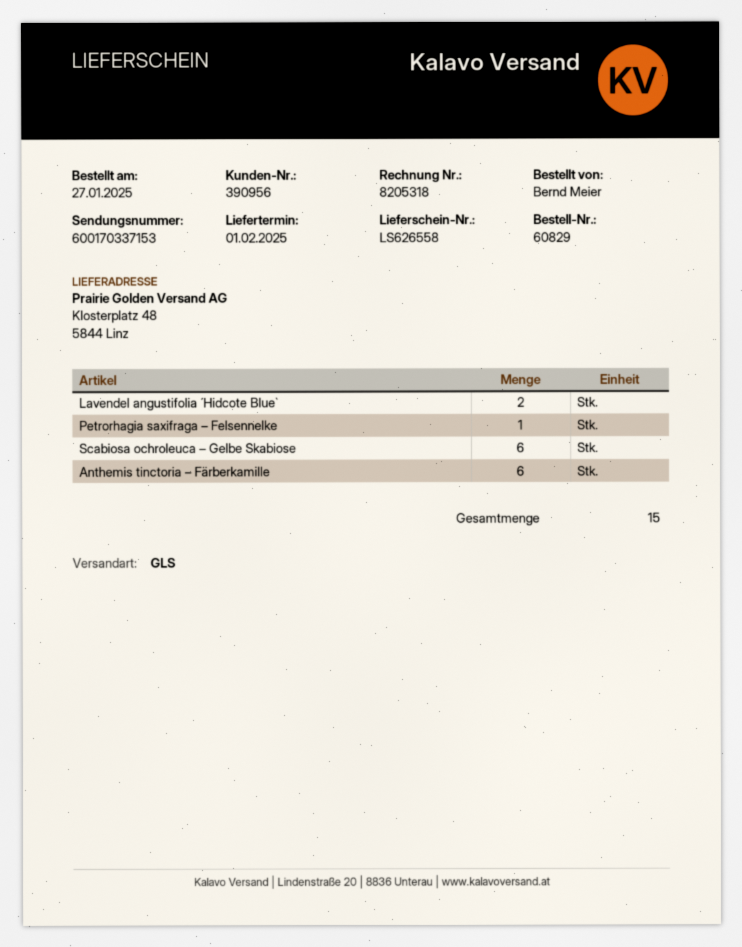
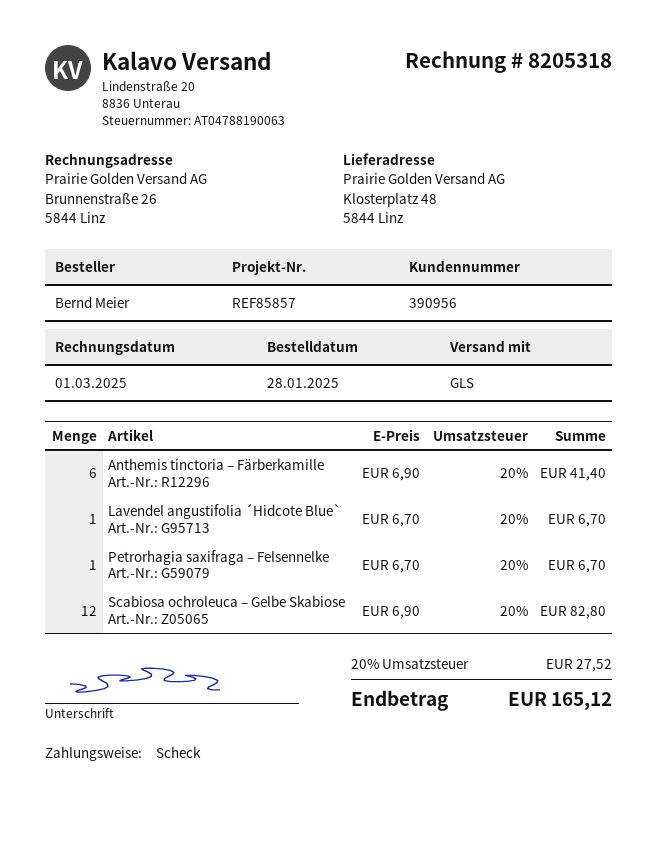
order date: 2025-01-27 -> 2025-01-28
Lavendel angustifolia ´Hidcote Blue`: 2 -> 1
Scabiosa ochroleuca – Gelbe Skabiose: 6 -> 12

